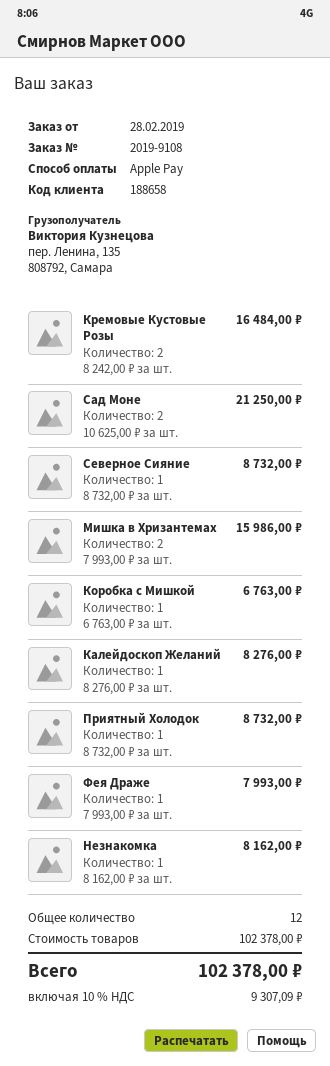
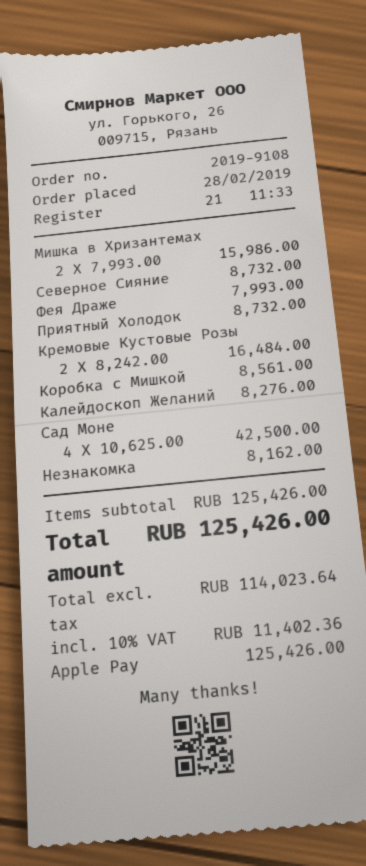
Сад Моне: 2 x 10625.00 = 21250.00 -> 4 x 10625.00 = 42500.00
Коробка с Мишкой: 1 x 6763.00 = 6763.00 -> 1 x 8561.00 = 8561.00
subtotal: 102378.00 -> 125426.00
tax: 10% = 9307.09 -> 10% = 11402.36
total: 102378.00 -> 125426.00

